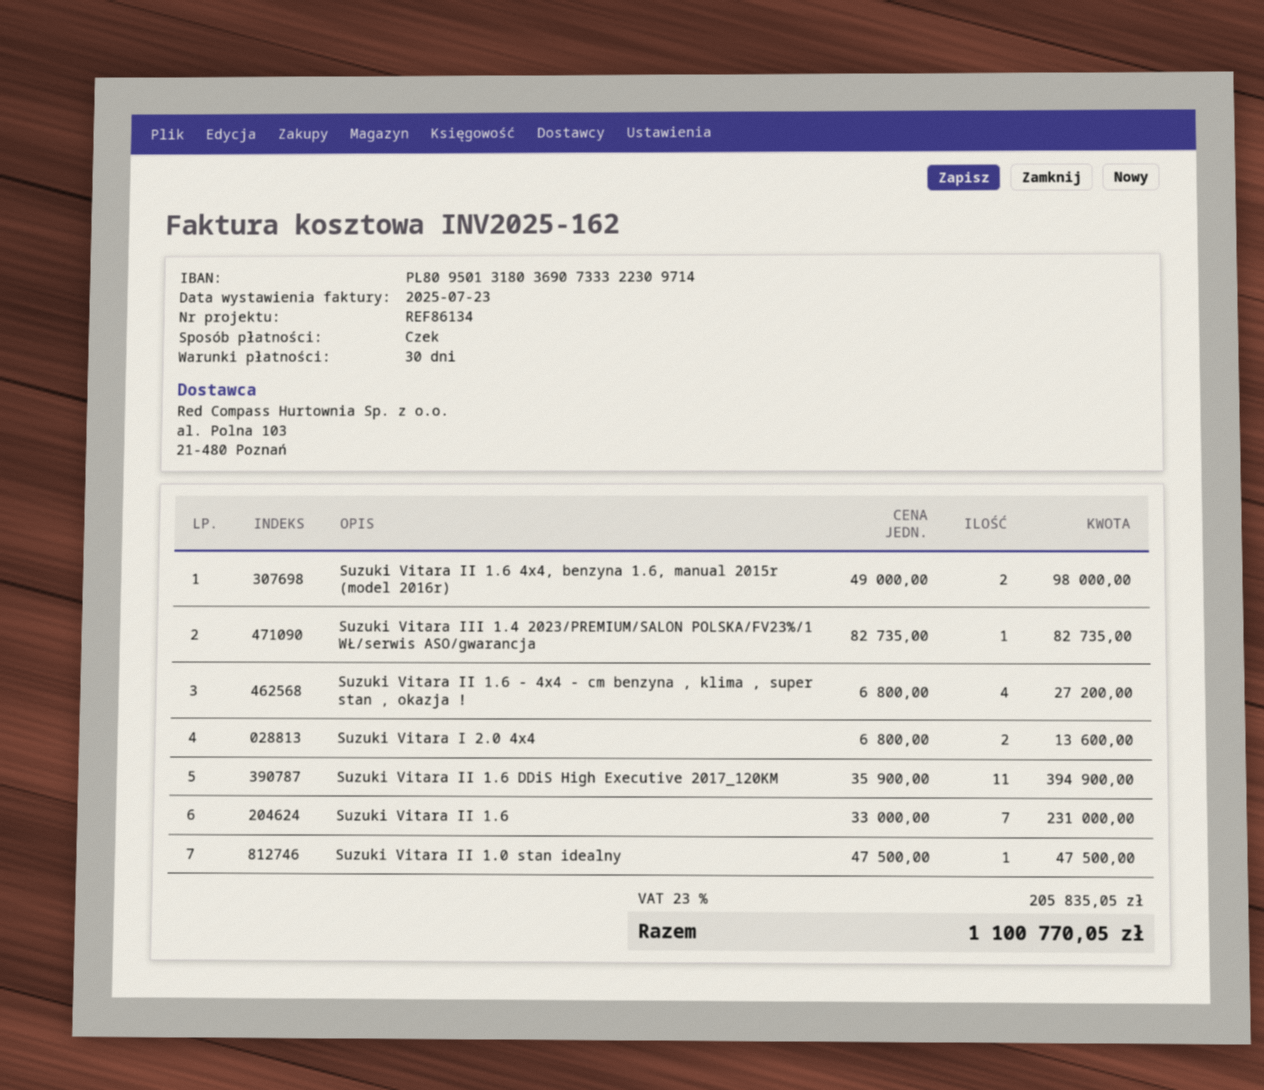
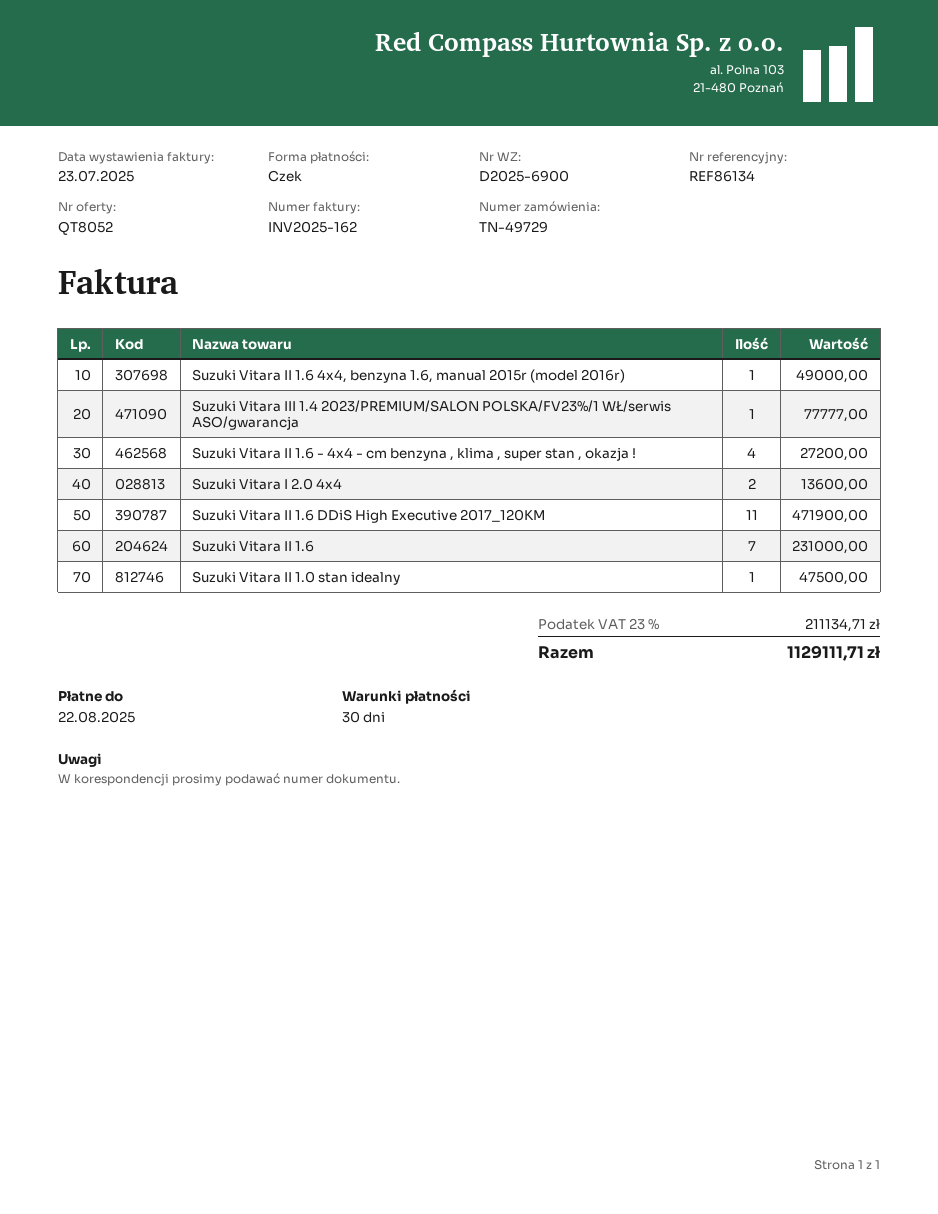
Suzuki Vitara II 1.6 4x4, benzyna 1.6, manual 2015r (model 2016r): 2 for 98000.00 -> 1 for 49000.00
Suzuki Vitara III 1.4 2023/PREMIUM/SALON POLSKA/FV23%/1 WŁ/serwis ASO/gwarancja: 1 for 82735.00 -> 1 for 77777.00
Suzuki Vitara II 1.6 DDiS High Executive 2017_120KM: 11 for 394900.00 -> 11 for 471900.00
tax: 23% = 205835.05 -> 23% = 211134.71
total: 1100770.05 -> 1129111.71

